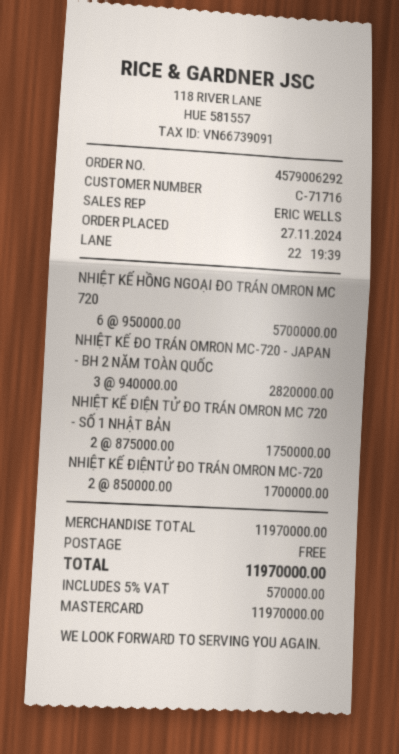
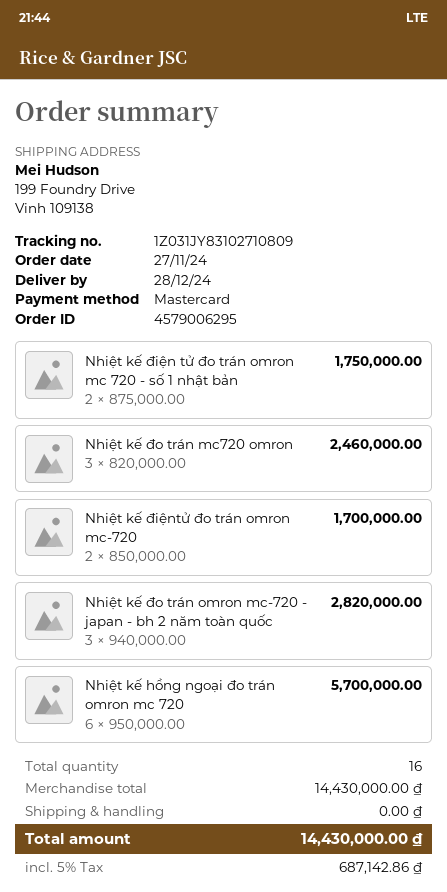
order number: 4579006292 -> 4579006295
Nhiệt kế đo trán mc720 omron: none -> 3 x 820000.00 = 2460000.00
subtotal: 11970000.00 -> 14430000.00
tax: 5% = 570000.00 -> 5% = 687142.86
total: 11970000.00 -> 14430000.00

